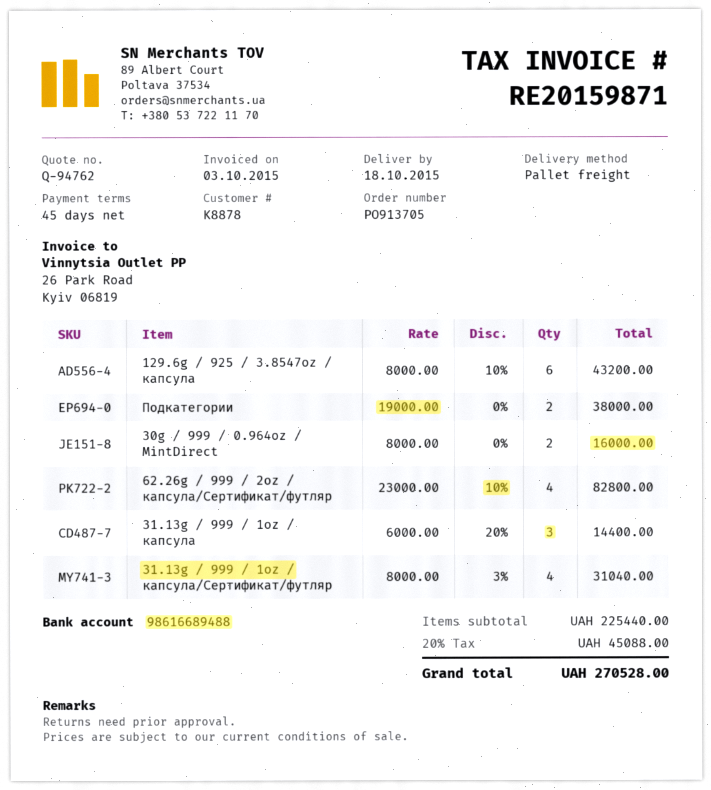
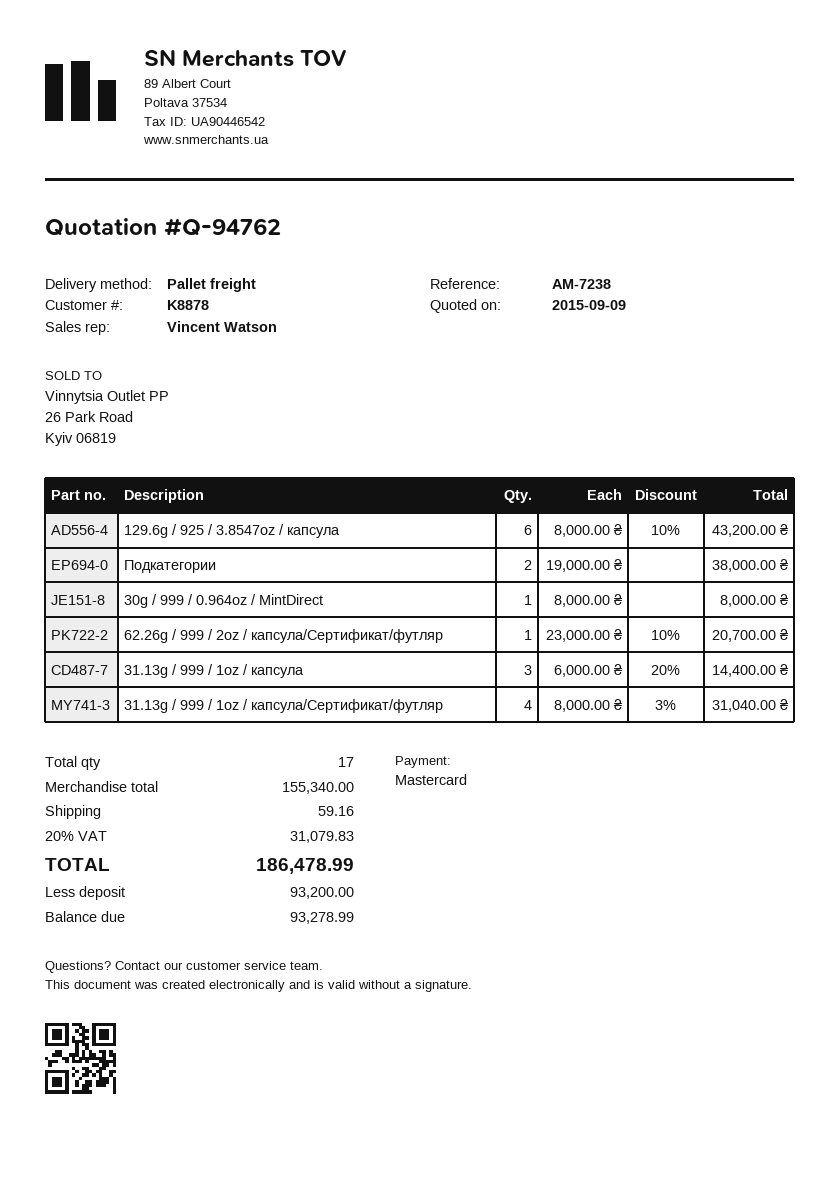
30g / 999 / 0.964oz / MintDirect: 2 x 8000.00 = 16000.00 -> 1 x 8000.00 = 8000.00
62.26g / 999 / 2oz / капсула/Сертификат/футляр: 4 x 23000.00 - 10% = 82800.00 -> 1 x 23000.00 - 10% = 20700.00
subtotal: 225440.00 -> 155340.00
shipping: none -> 59.16
tax: 20% = 45088.00 -> 20% = 31079.83
total: 270528.00 -> 186478.99

